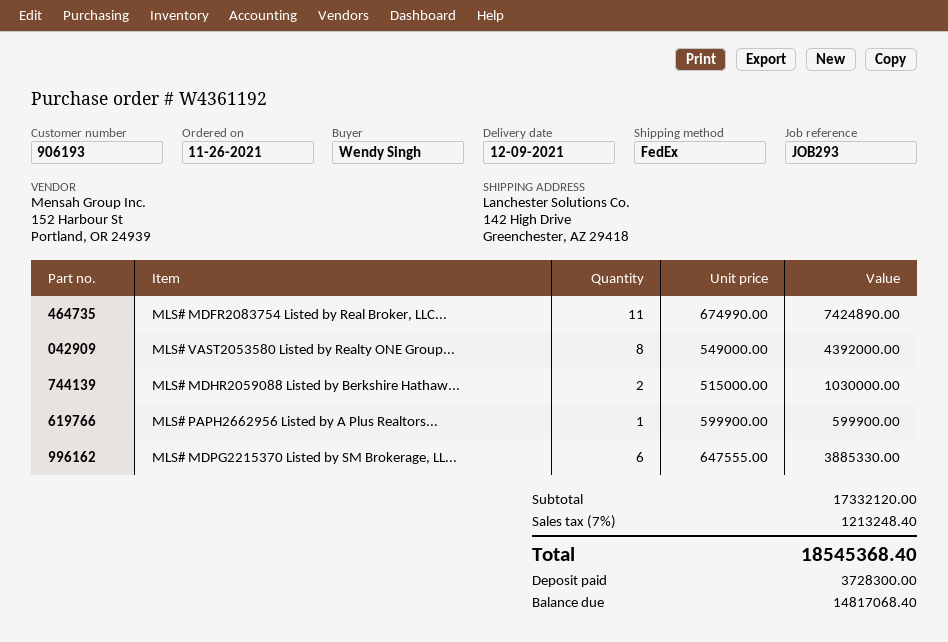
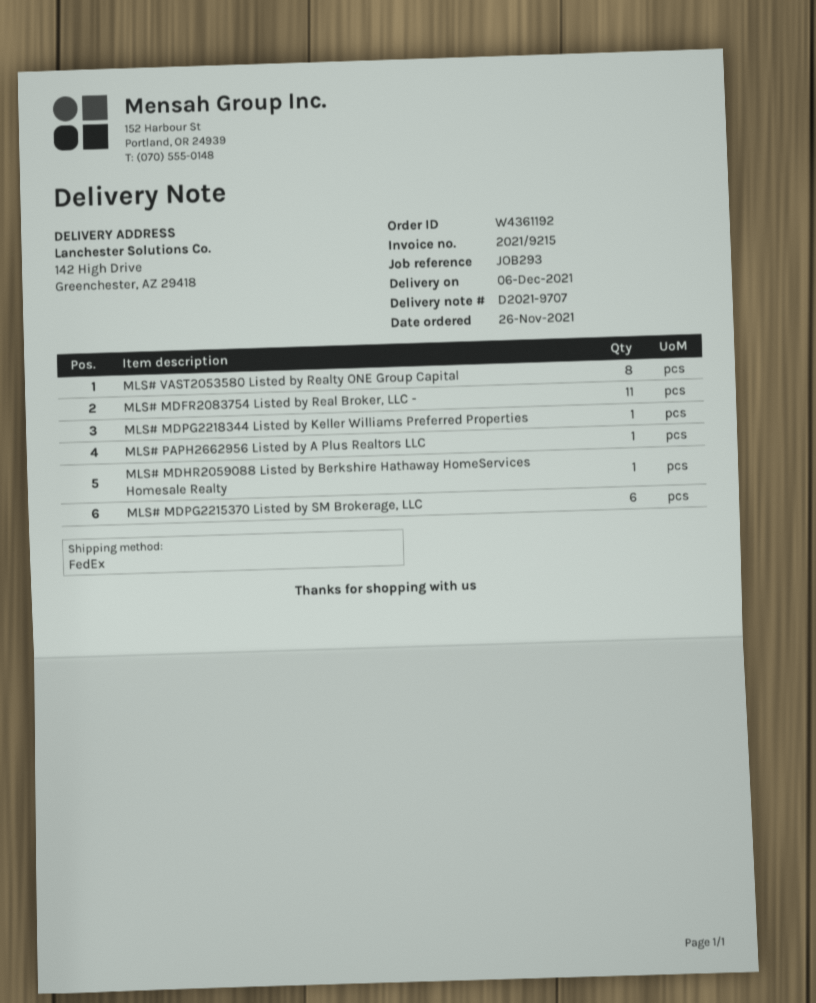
delivery date: 2021-12-09 -> 2021-12-06
MLS# MDHR2059088 Listed by Berkshire Hathaw...: 2 -> 1
MLS# MDPG2218344 Listed by Keller Williams Preferred Properties: none -> 1

